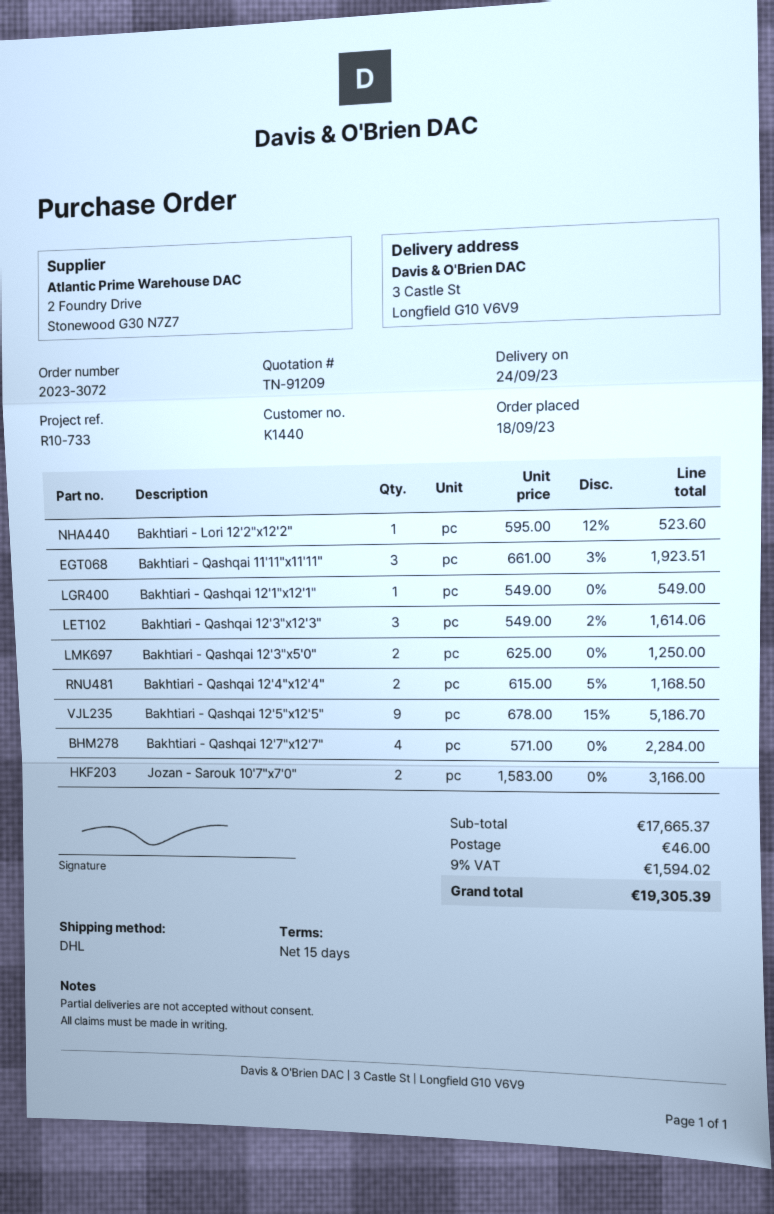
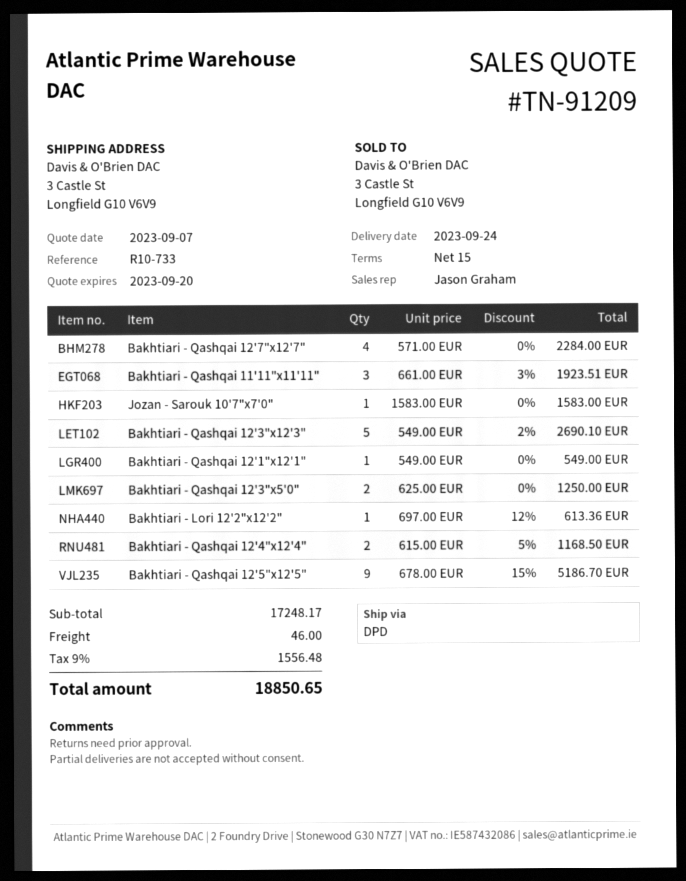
shipping method: DHL -> DPD
Bakhtiari - Lori 12'2"x12'2": 1 x 595.00 - 12% = 523.60 -> 1 x 697.00 - 12% = 613.36
Bakhtiari - Qashqai 12'3"x12'3": 3 x 549.00 - 2% = 1614.06 -> 5 x 549.00 - 2% = 2690.10
Jozan - Sarouk 10'7"x7'0": 2 x 1583.00 = 3166.00 -> 1 x 1583.00 = 1583.00
subtotal: 17665.37 -> 17248.17
tax: 9% = 1594.02 -> 9% = 1556.48
total: 19305.39 -> 18850.65

